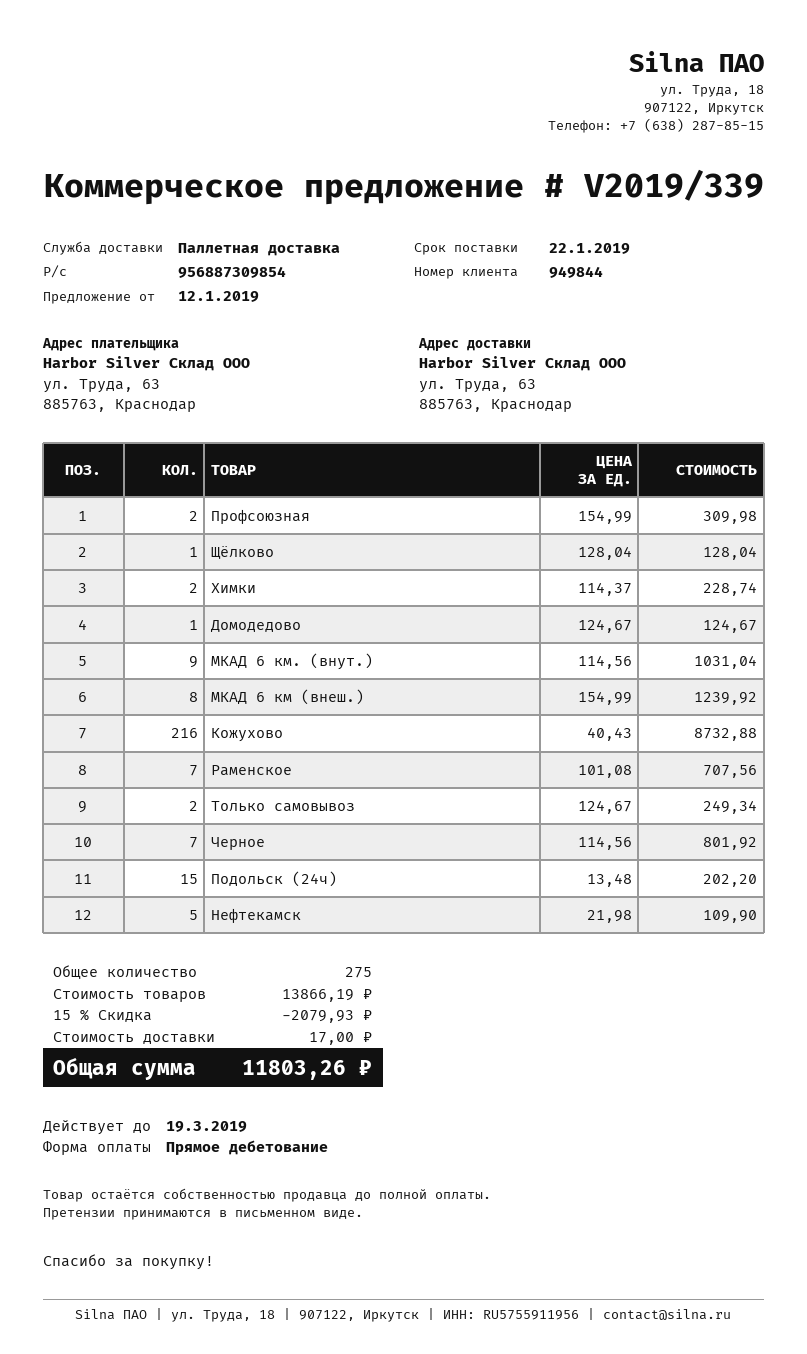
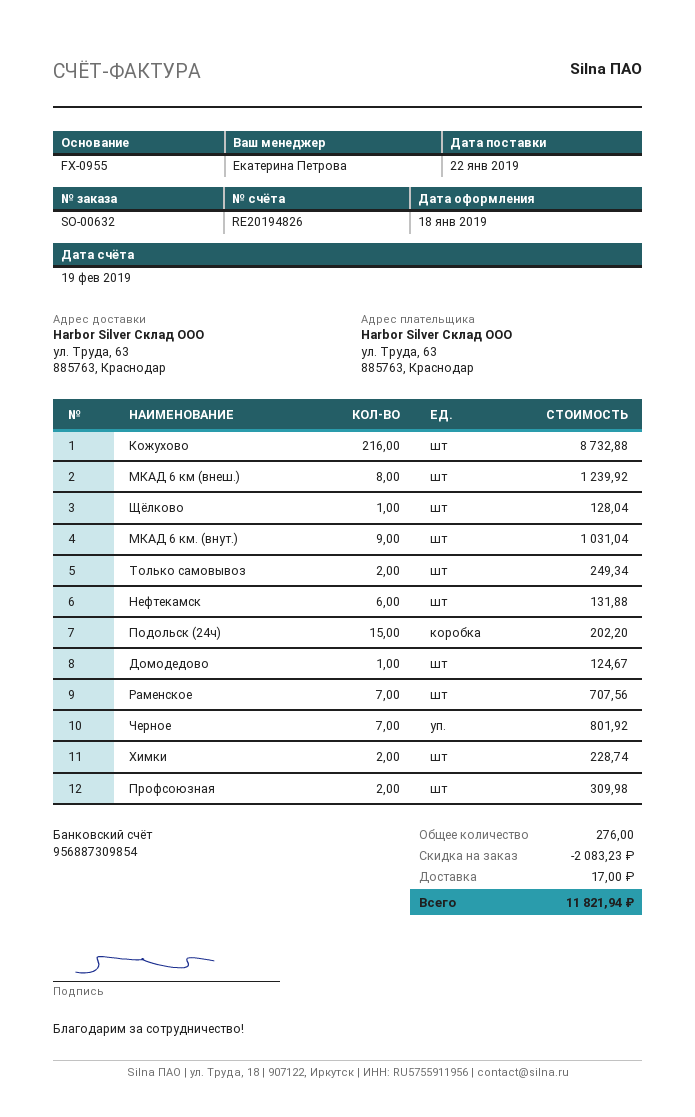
Нефтекамск: 5 for 109.90 -> 6 for 131.88
total quantity: 275 -> 276
discount: 2079.93 -> 2083.23
total: 11803.26 -> 11821.94

